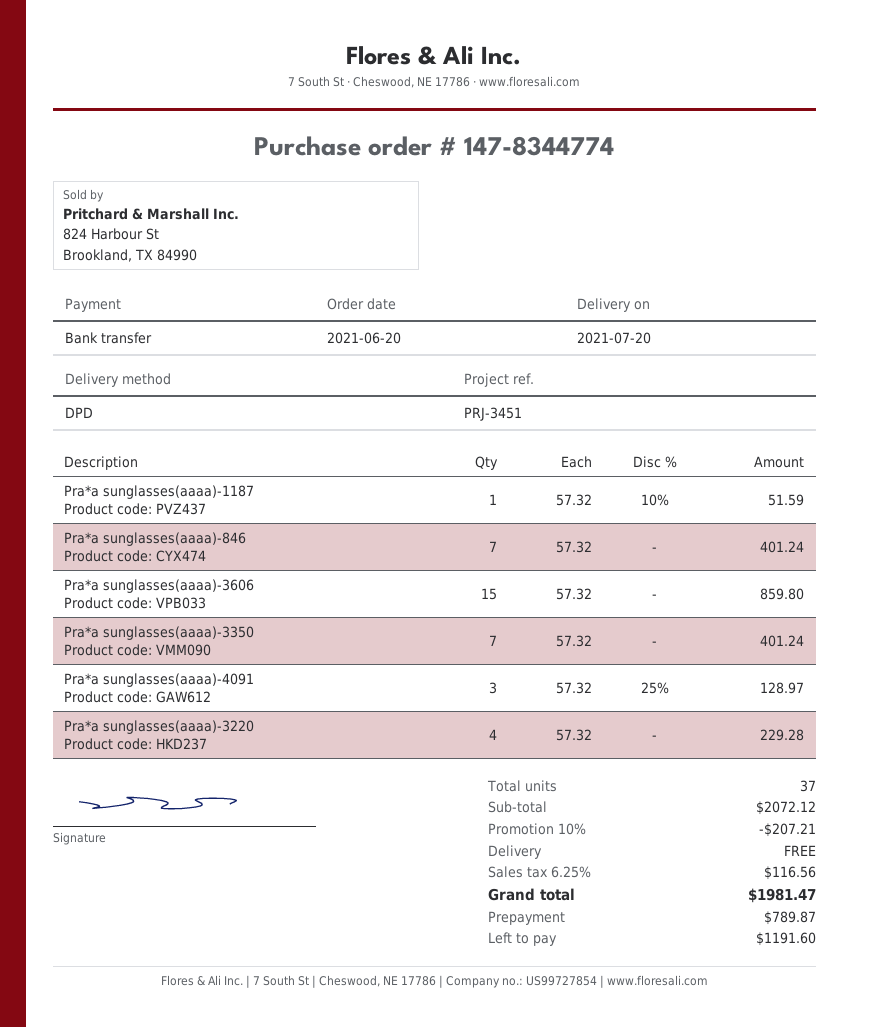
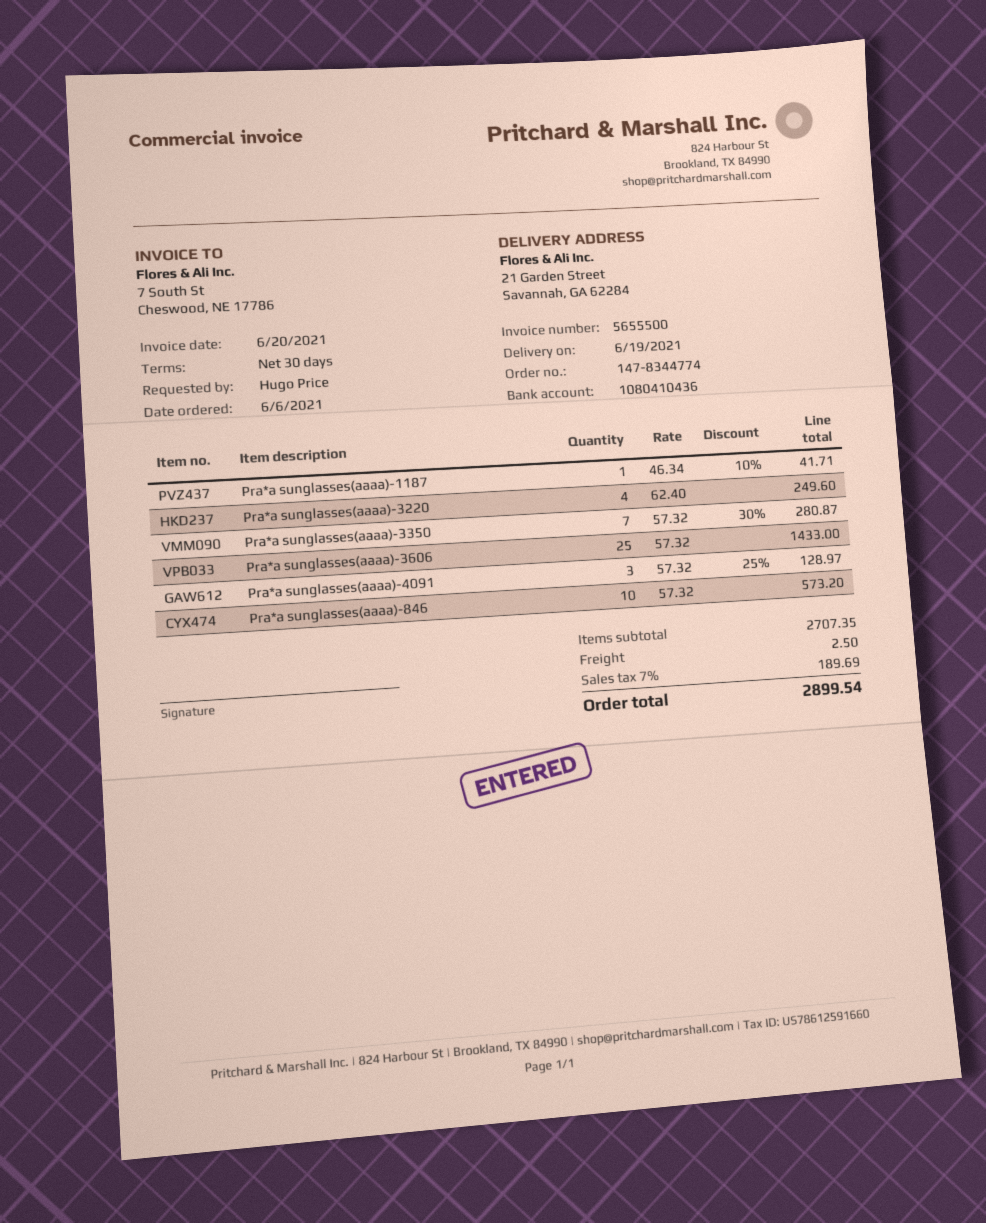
order date: 2021-06-20 -> 2021-06-06
delivery date: 2021-07-20 -> 2021-06-19
Pra*a sunglasses(aaaa)-1187: 1 x 57.32 - 10% = 51.59 -> 1 x 46.34 - 10% = 41.71
Pra*a sunglasses(aaaa)-846: 7 x 57.32 = 401.24 -> 10 x 57.32 = 573.20
Pra*a sunglasses(aaaa)-3606: 15 x 57.32 = 859.80 -> 25 x 57.32 = 1433.00
Pra*a sunglasses(aaaa)-3350: 7 x 57.32 = 401.24 -> 7 x 57.32 - 30% = 280.87
Pra*a sunglasses(aaaa)-3220: 4 x 57.32 = 229.28 -> 4 x 62.40 = 249.60
subtotal: 2072.12 -> 2707.35
discount: 10% = 207.21 -> none
shipping: 0.00 -> 2.50
tax: 6.25% = 116.56 -> 7% = 189.69
total: 1981.47 -> 2899.54

